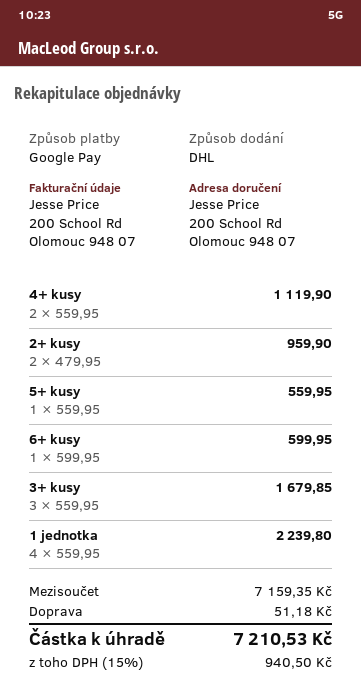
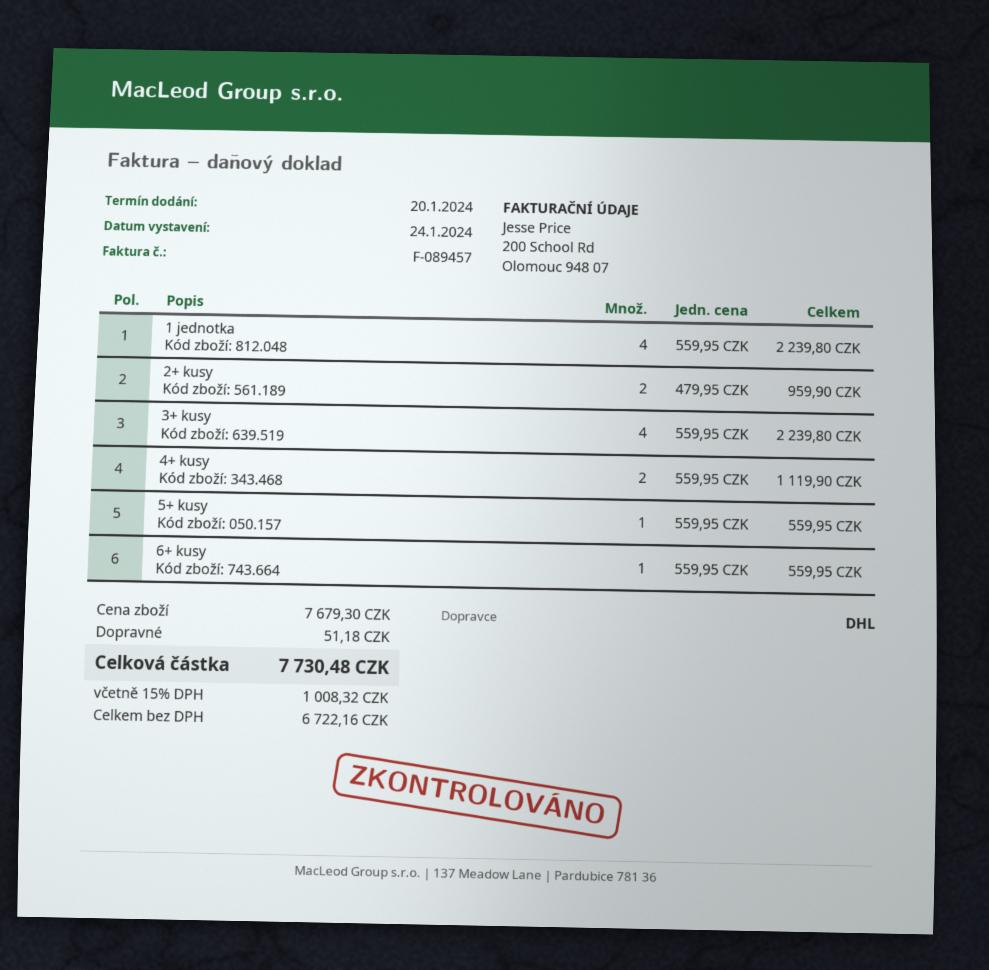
6+ kusy: 1 x 599.95 = 599.95 -> 1 x 559.95 = 559.95
3+ kusy: 3 x 559.95 = 1679.85 -> 4 x 559.95 = 2239.80
subtotal: 7159.35 -> 7679.30
tax: 15% = 940.50 -> 15% = 1008.32
total: 7210.53 -> 7730.48

